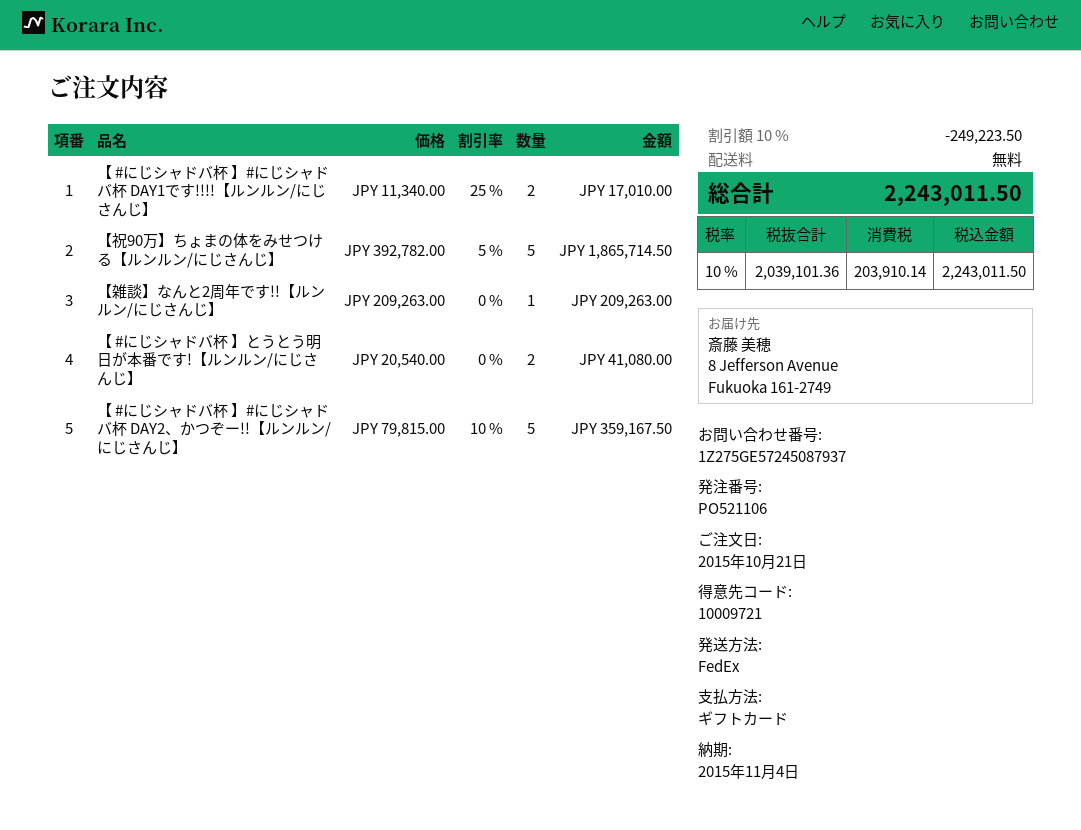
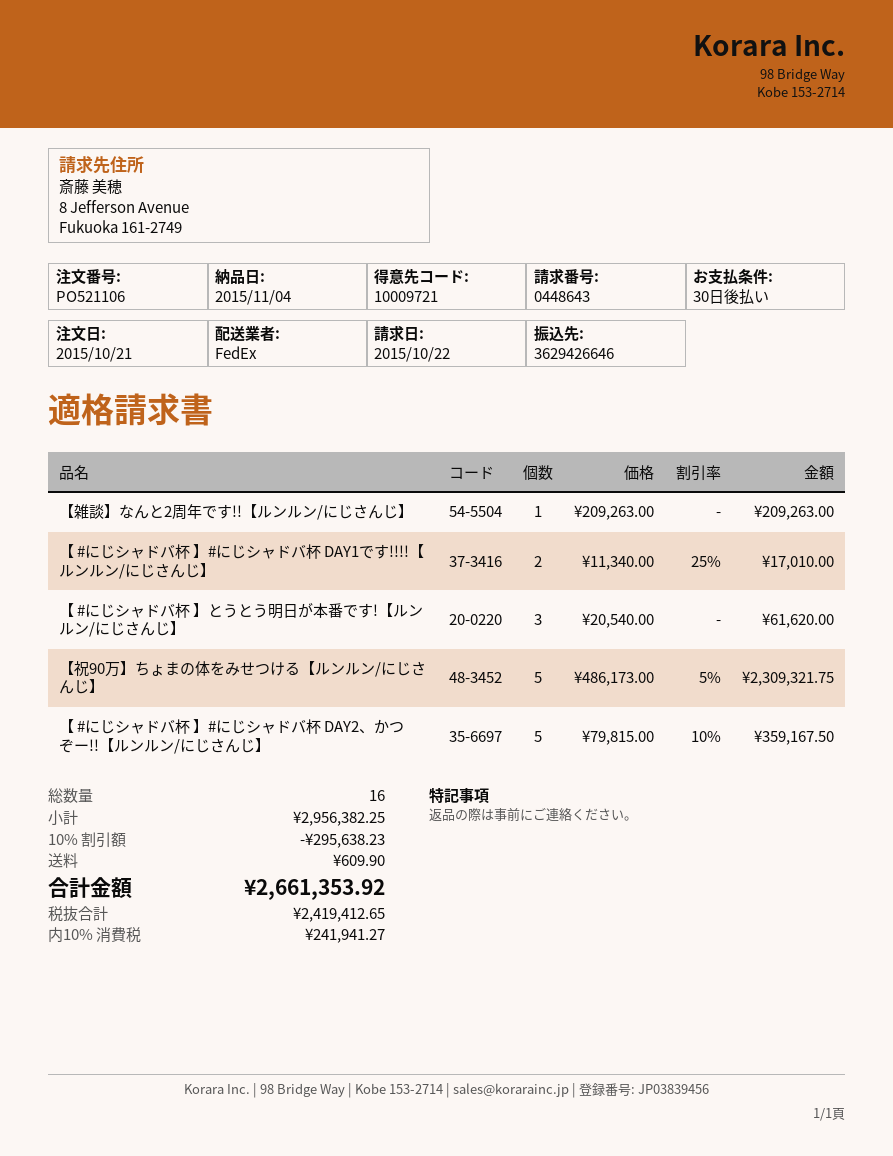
【祝90万】ちょまの体をみせつける【ルンルン/にじさんじ】: 5 x 392782.00 - 5% = 1865714.50 -> 5 x 486173.00 - 5% = 2309321.75
【 #にじシャドバ杯 】とうとう明日が本番です!【ルンルン/にじさんじ】: 2 x 20540.00 = 41080.00 -> 3 x 20540.00 = 61620.00
discount: 10% = 249223.50 -> 10% = 295638.23
shipping: 0.00 -> 609.90
net: 2039101.36 -> 2419412.65
tax: 10% = 203910.14 -> 10% = 241941.27
total: 2243011.50 -> 2661353.92

